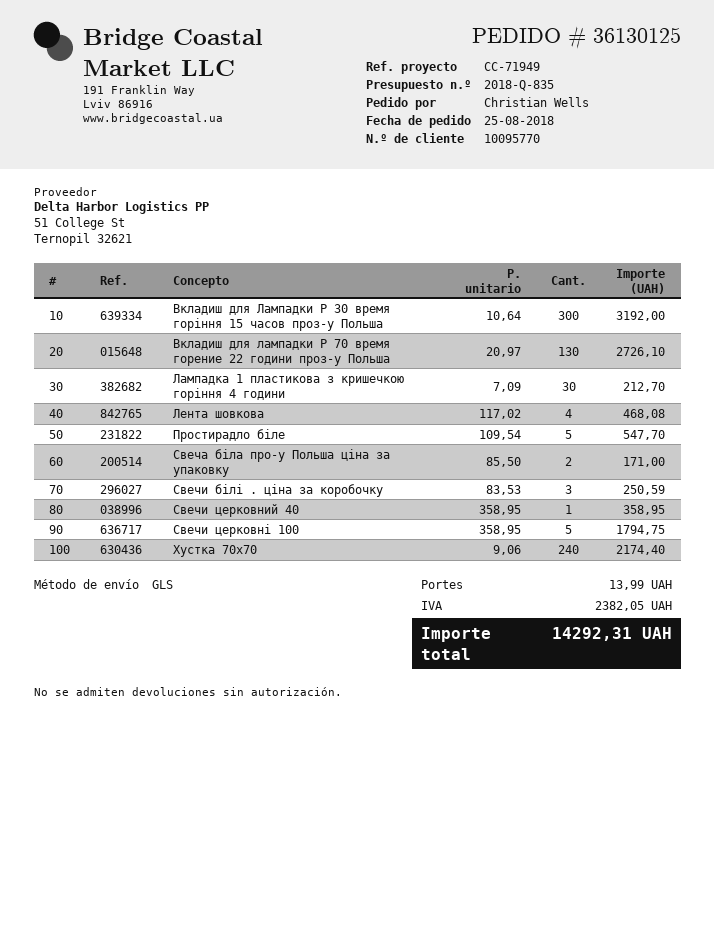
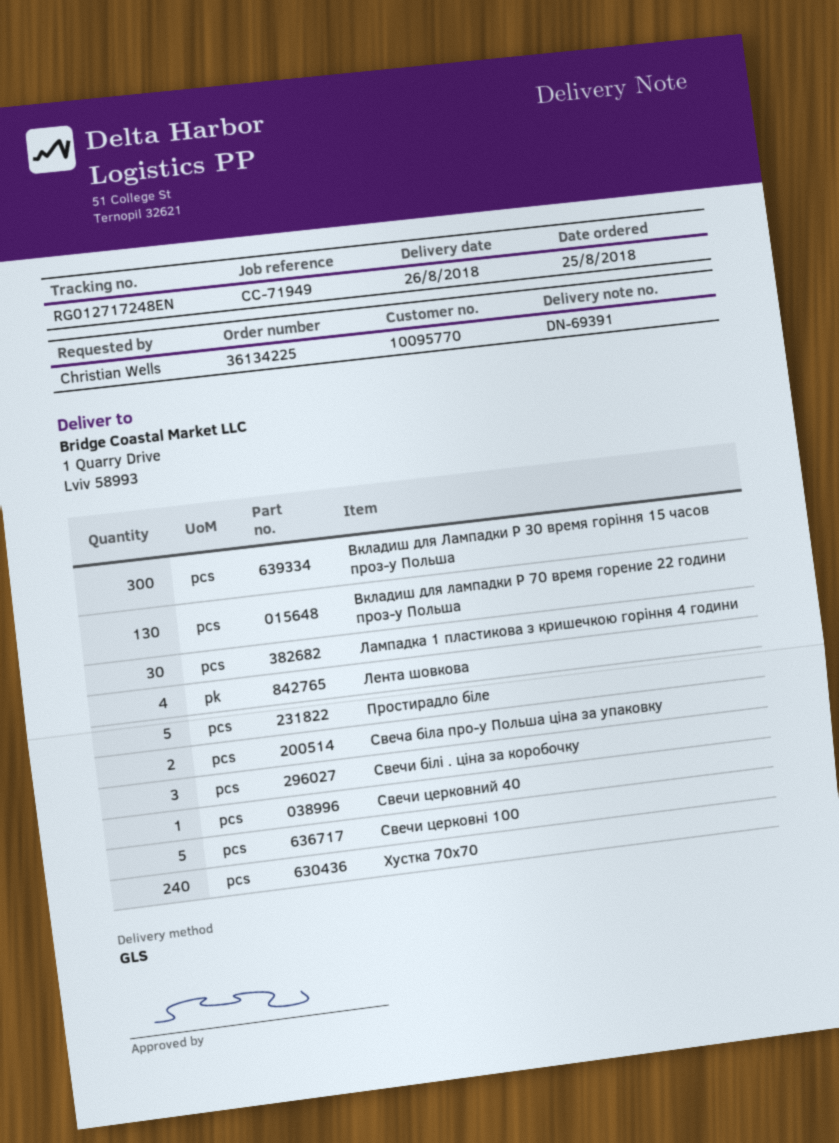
order number: 36130125 -> 36134225

